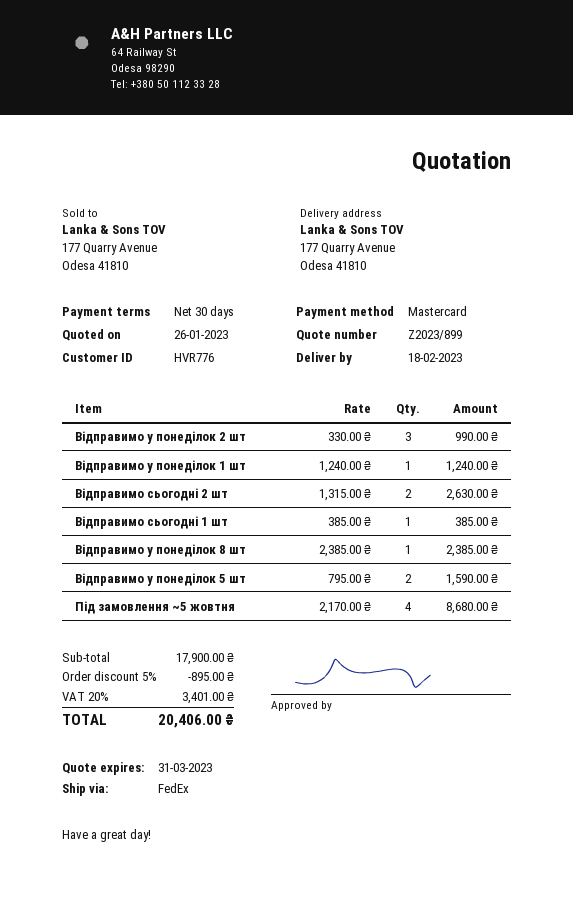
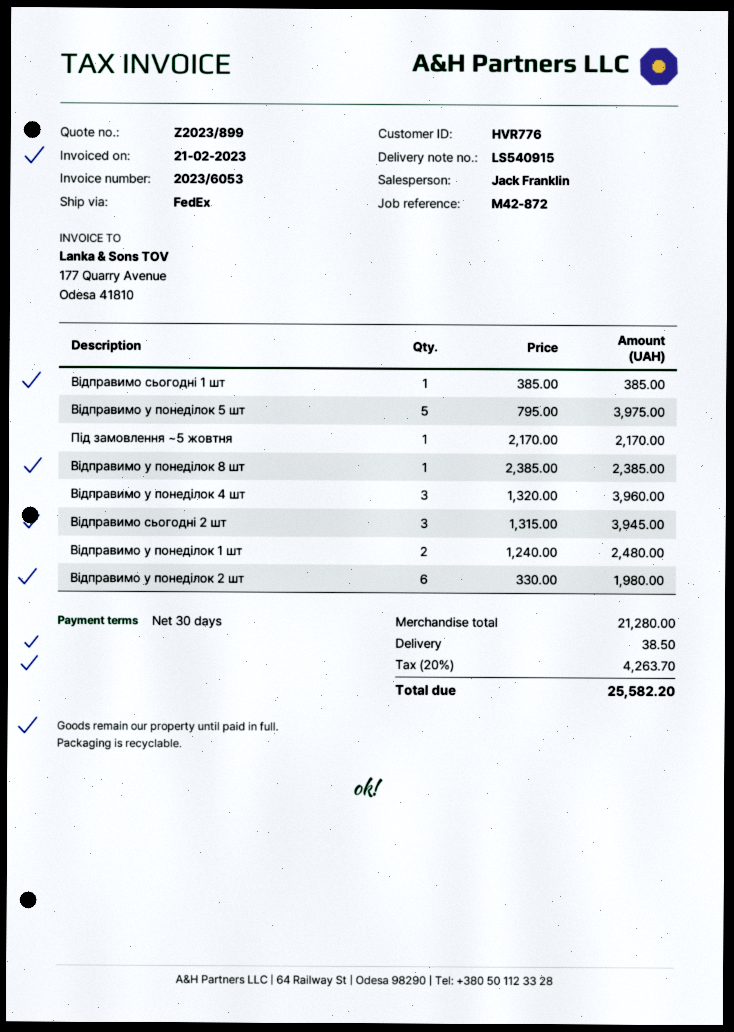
Відправимо у понеділок 2 шт: 3 x 330.00 = 990.00 -> 6 x 330.00 = 1980.00
Відправимо у понеділок 1 шт: 1 x 1240.00 = 1240.00 -> 2 x 1240.00 = 2480.00
Відправимо сьогодні 2 шт: 2 x 1315.00 = 2630.00 -> 3 x 1315.00 = 3945.00
Відправимо у понеділок 5 шт: 2 x 795.00 = 1590.00 -> 5 x 795.00 = 3975.00
Під замовлення ~5 жовтня: 4 x 2170.00 = 8680.00 -> 1 x 2170.00 = 2170.00
Відправимо у понеділок 4 шт: none -> 3 x 1320.00 = 3960.00
subtotal: 17900.00 -> 21280.00
discount: 5% = 895.00 -> none
shipping: none -> 38.50
tax: 20% = 3401.00 -> 20% = 4263.70
total: 20406.00 -> 25582.20

